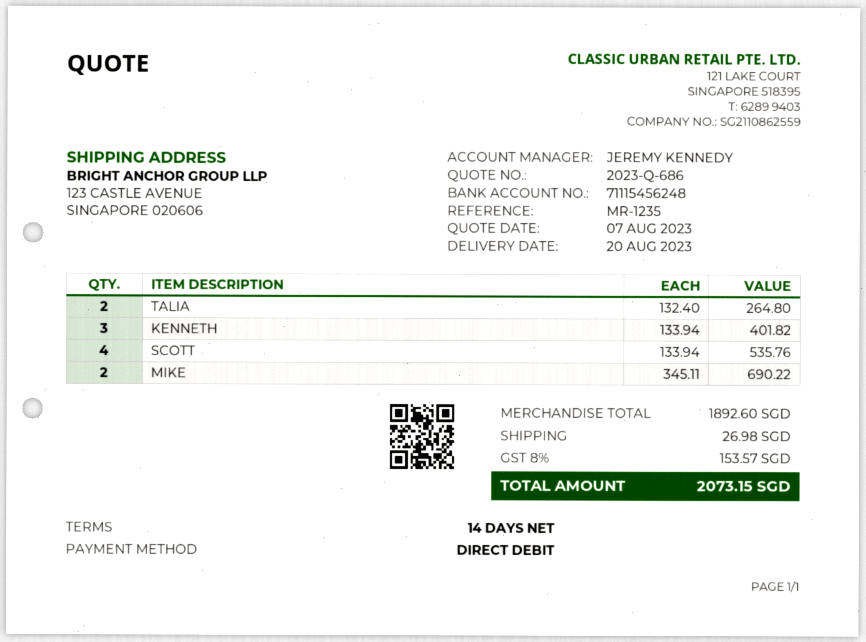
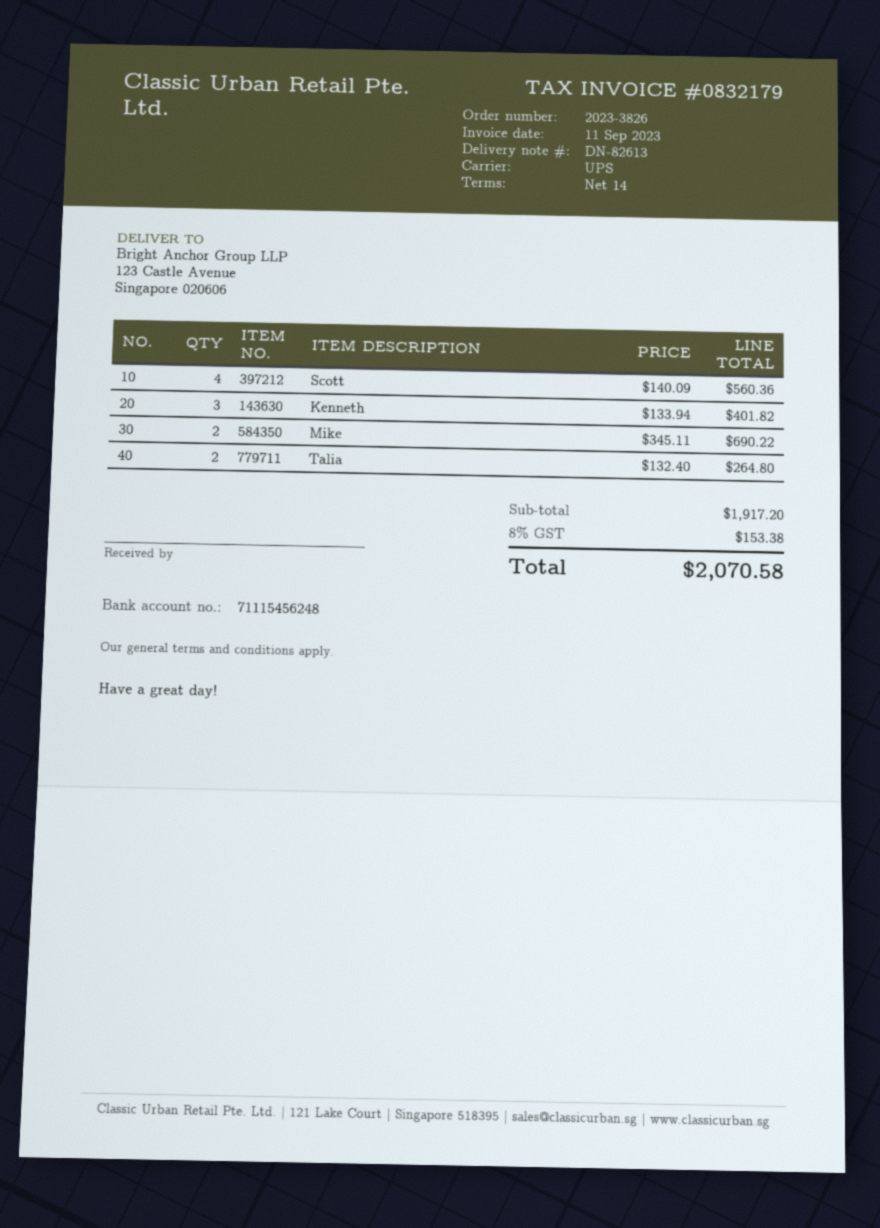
SCOTT: 4 x 133.94 = 535.76 -> 4 x 140.09 = 560.36
subtotal: 1892.60 -> 1917.20
shipping: 26.98 -> none
tax: 8% = 153.57 -> 8% = 153.38
total: 2073.15 -> 2070.58

